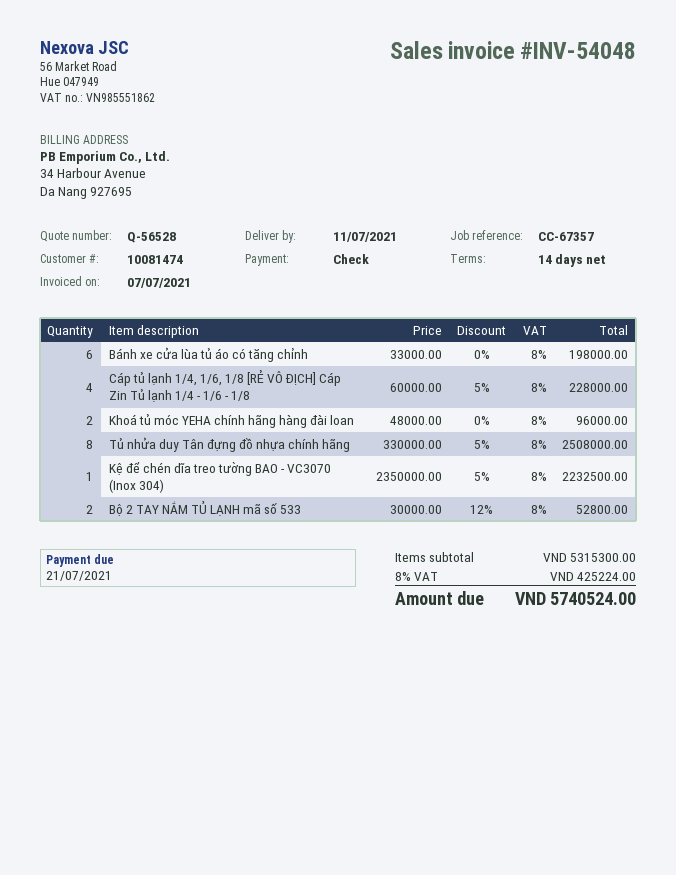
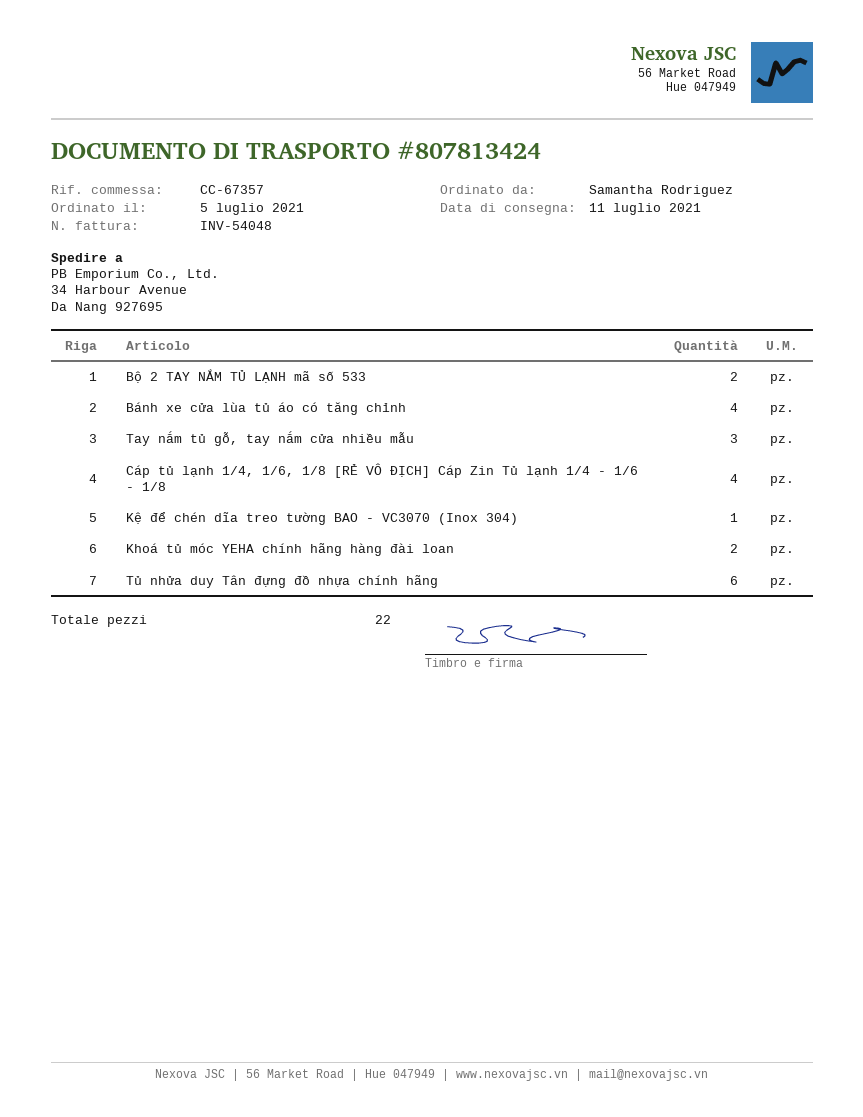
Bánh xe cửa lùa tủ áo có tăng chỉnh: 6 -> 4
Tủ nhửa duy Tân đựng đồ nhựa chính hãng: 8 -> 6
Tay nắm tủ gỗ, tay nắm cửa nhiều mẫu: none -> 3

